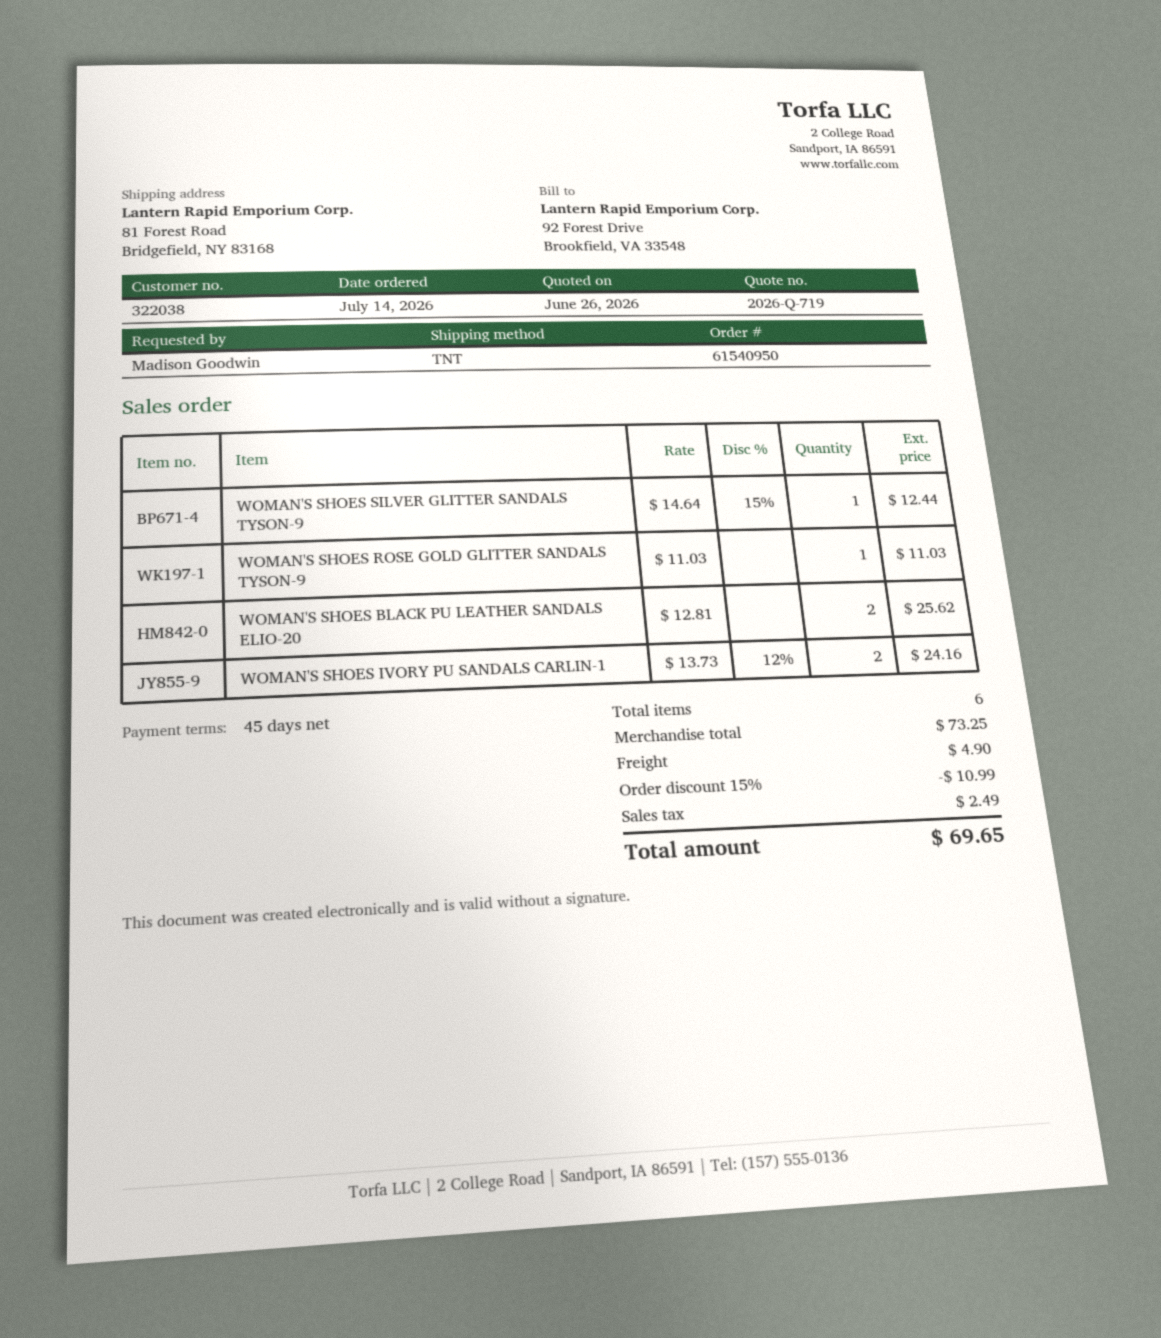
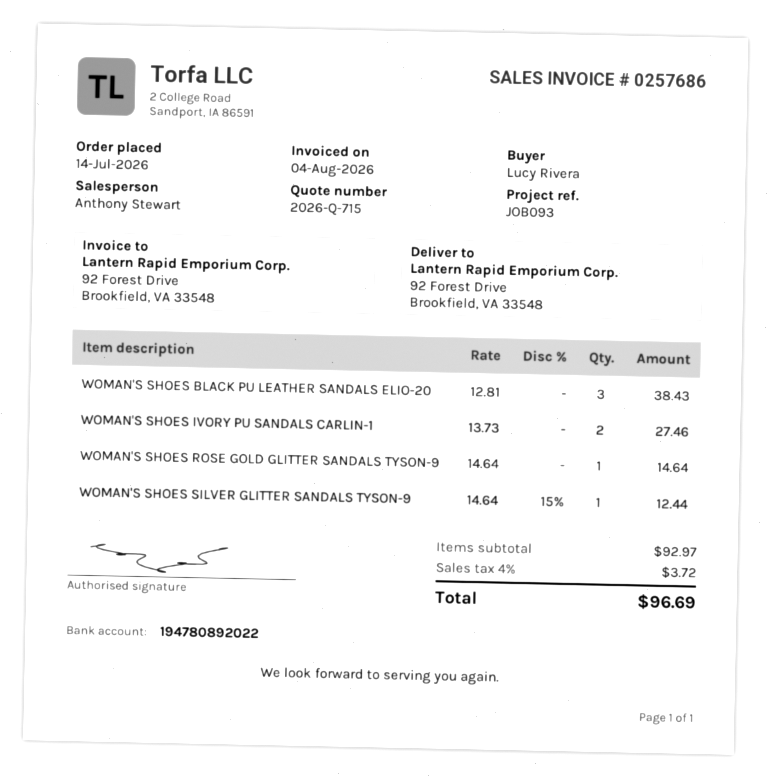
quote number: 2026-Q-719 -> 2026-Q-715
ordered by: Madison Goodwin -> Lucy Rivera
ship to: 81 Forest Road, Bridgefield, NY 83168 -> 92 Forest Drive, Brookfield, VA 33548
WOMAN'S SHOES ROSE GOLD GLITTER SANDALS TYSON-9: 1 x 11.03 = 11.03 -> 1 x 14.64 = 14.64
WOMAN'S SHOES BLACK PU LEATHER SANDALS ELIO-20: 2 x 12.81 = 25.62 -> 3 x 12.81 = 38.43
WOMAN'S SHOES IVORY PU SANDALS CARLIN-1: 2 x 13.73 - 12% = 24.16 -> 2 x 13.73 = 27.46
subtotal: 73.25 -> 92.97
discount: 15% = 10.99 -> none
shipping: 4.90 -> none
tax: 2.49 -> 3.72
total: 69.65 -> 96.69

